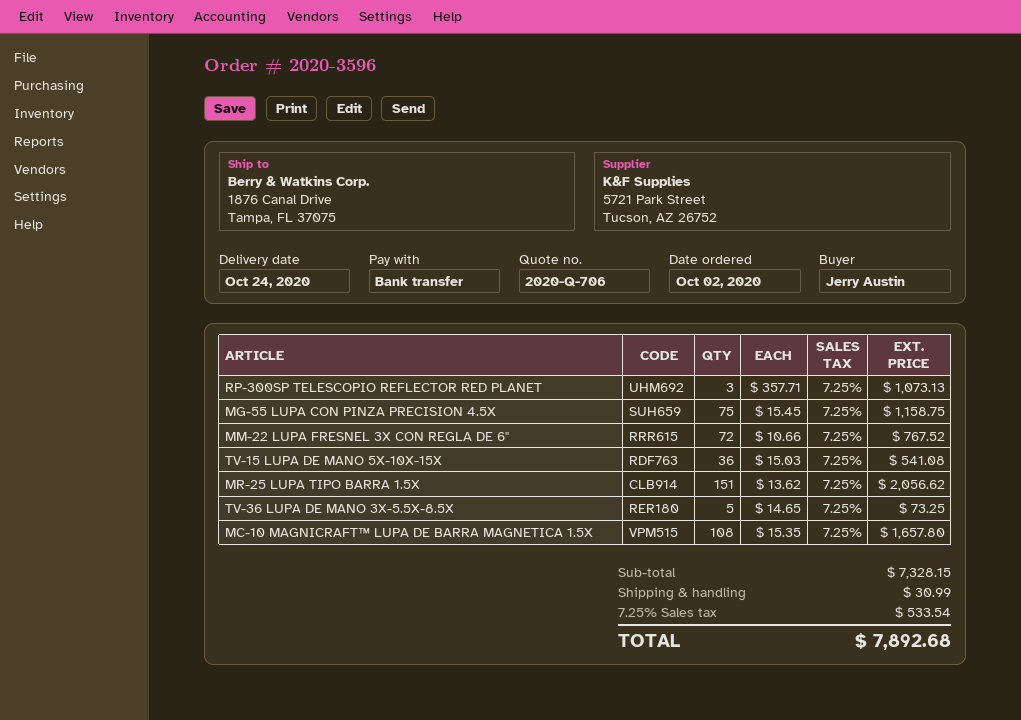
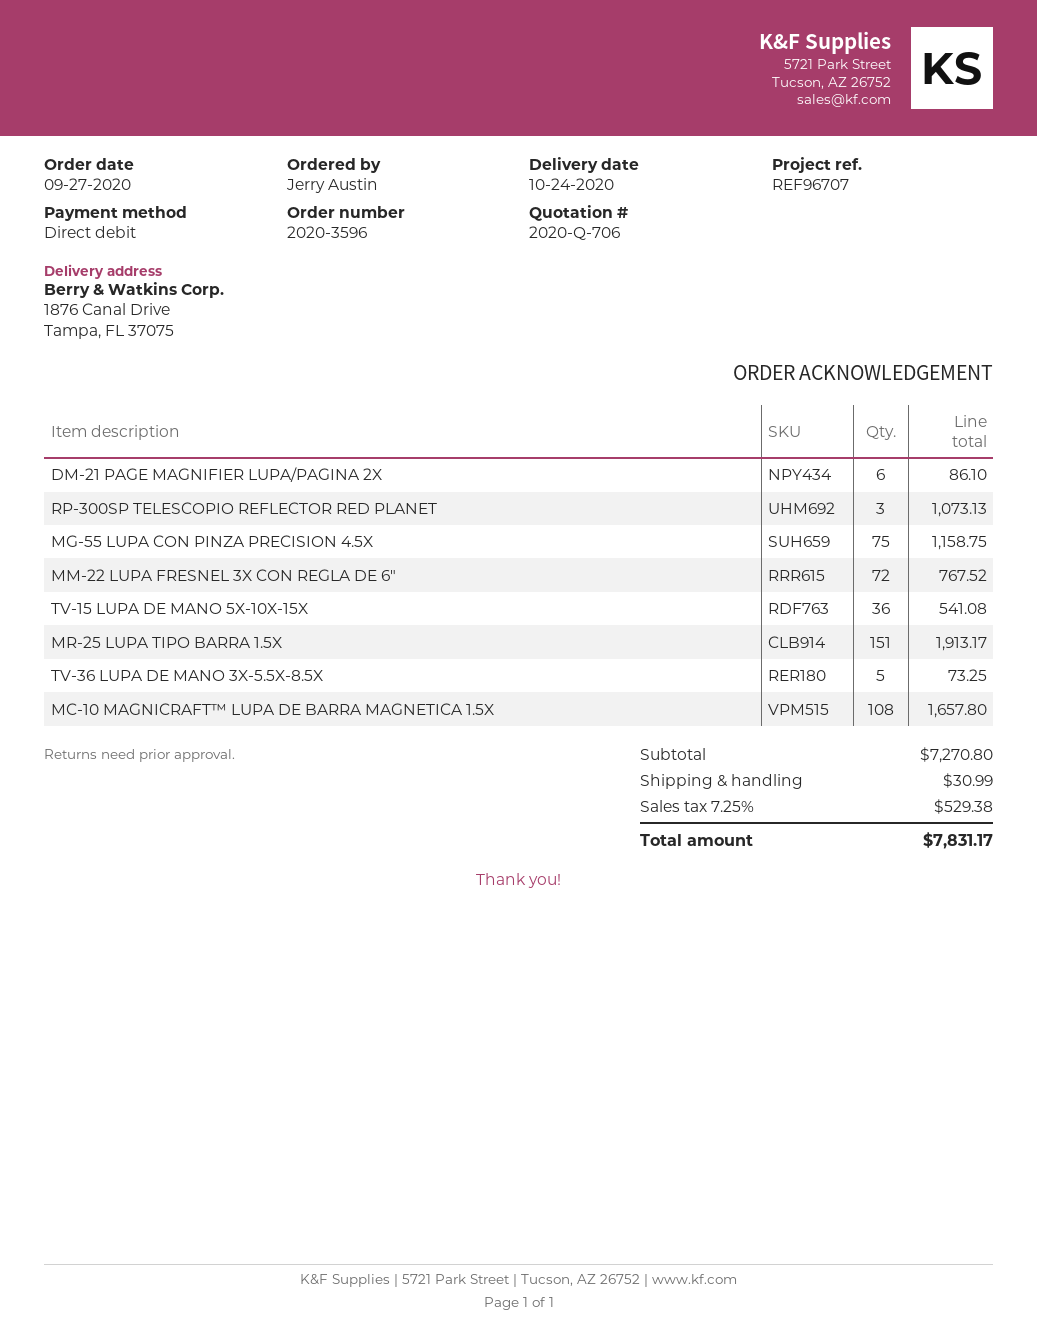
order date: 2020-10-02 -> 2020-09-27
payment method: bank transfer -> direct debit
MR-25 LUPA TIPO BARRA 1.5X: 151 for 2056.62 -> 151 for 1913.17
DM-21 PAGE MAGNIFIER LUPA/PAGINA 2X: none -> 6 for 86.10
subtotal: 7328.15 -> 7270.80
tax: 7.25% = 533.54 -> 7.25% = 529.38
total: 7892.68 -> 7831.17

